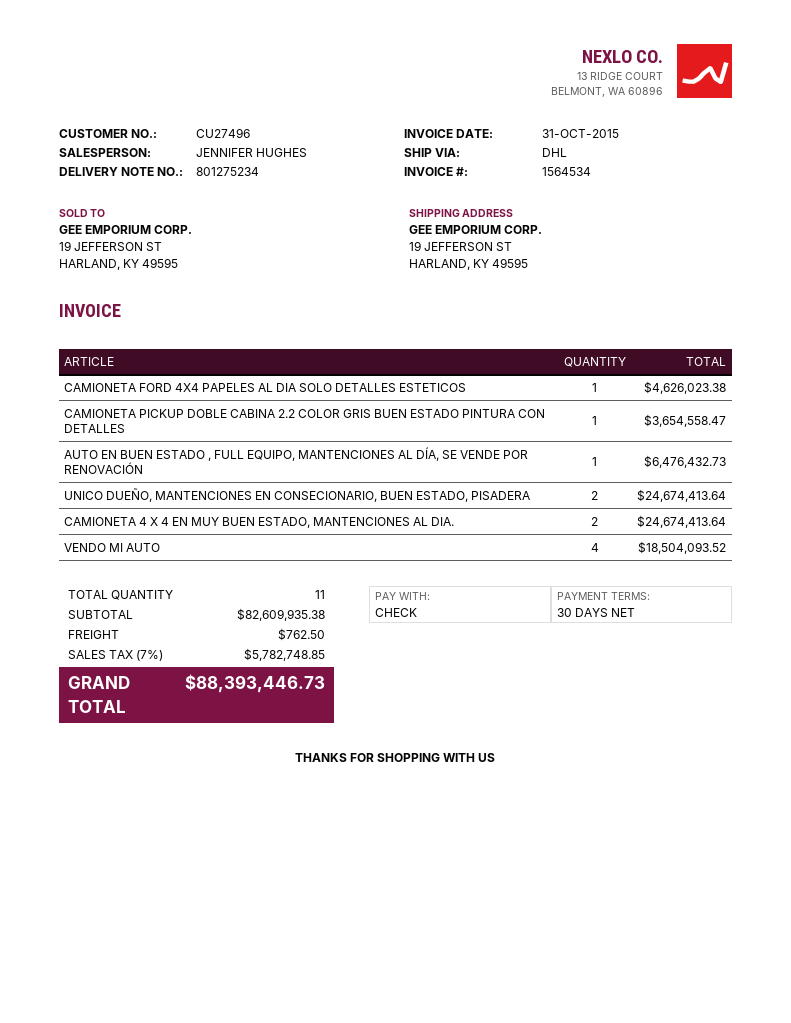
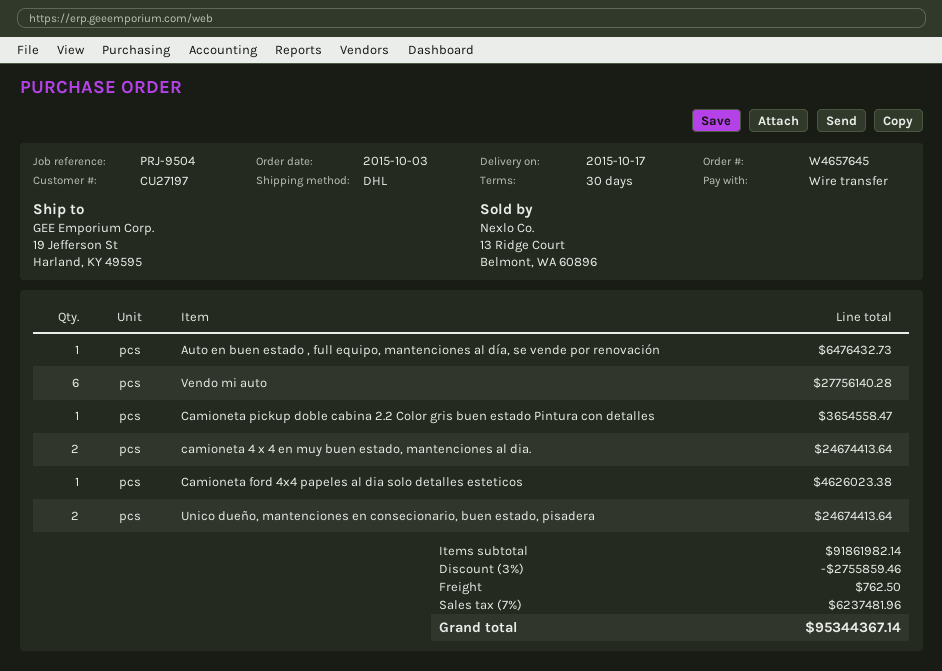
customer number: CU27496 -> CU27197
payment method: cheque -> bank transfer
VENDO MI AUTO: 4 for 18504093.52 -> 6 for 27756140.28
subtotal: 82609935.38 -> 91861982.14
discount: none -> 3% = 2755859.46
tax: 7% = 5782748.85 -> 7% = 6237481.96
total: 88393446.73 -> 95344367.14

